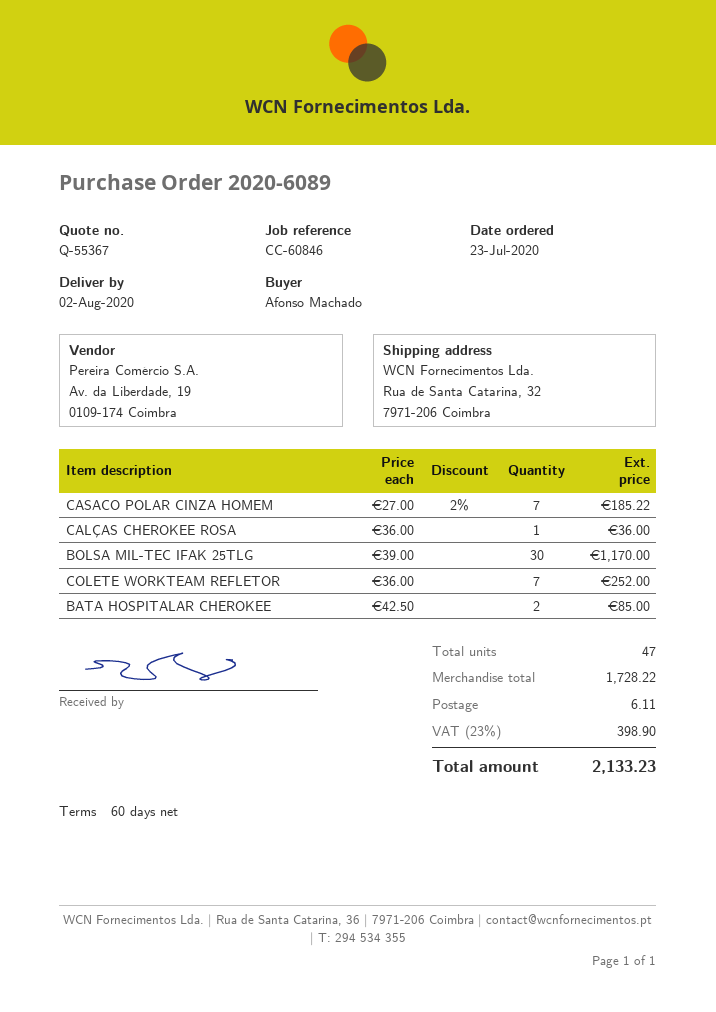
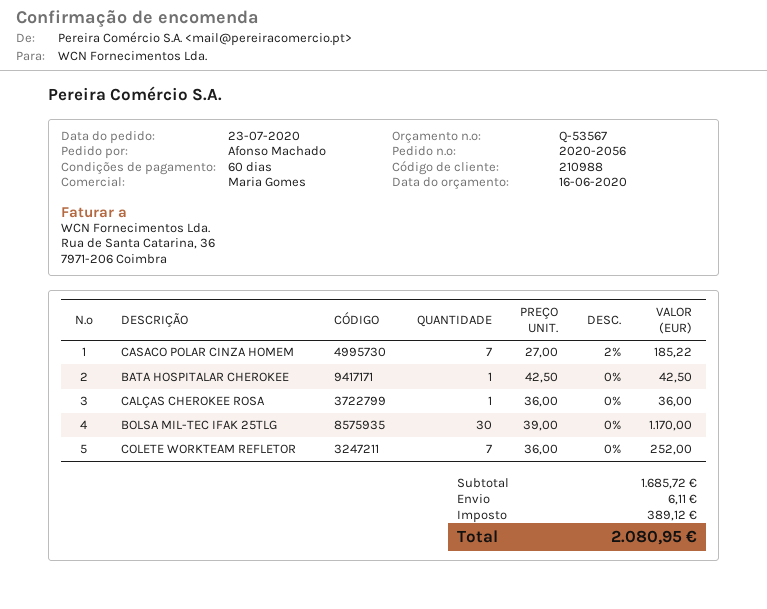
quote number: Q-55367 -> Q-53567
order number: 2020-6089 -> 2020-2056
BATA HOSPITALAR CHEROKEE: 2 x 42.50 = 85.00 -> 1 x 42.50 = 42.50
subtotal: 1728.22 -> 1685.72
tax: 398.90 -> 389.12
total: 2133.23 -> 2080.95

